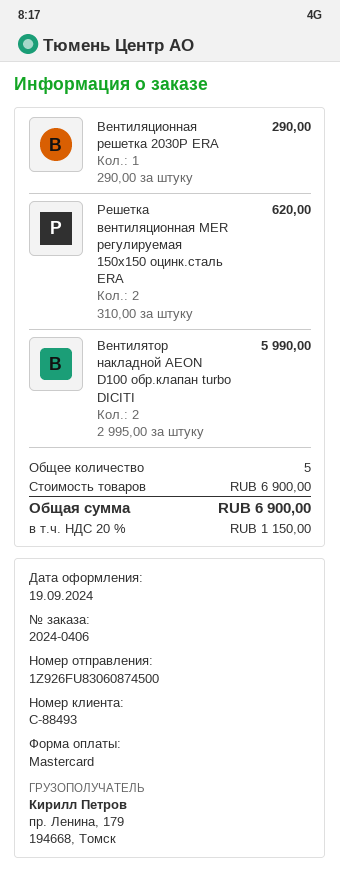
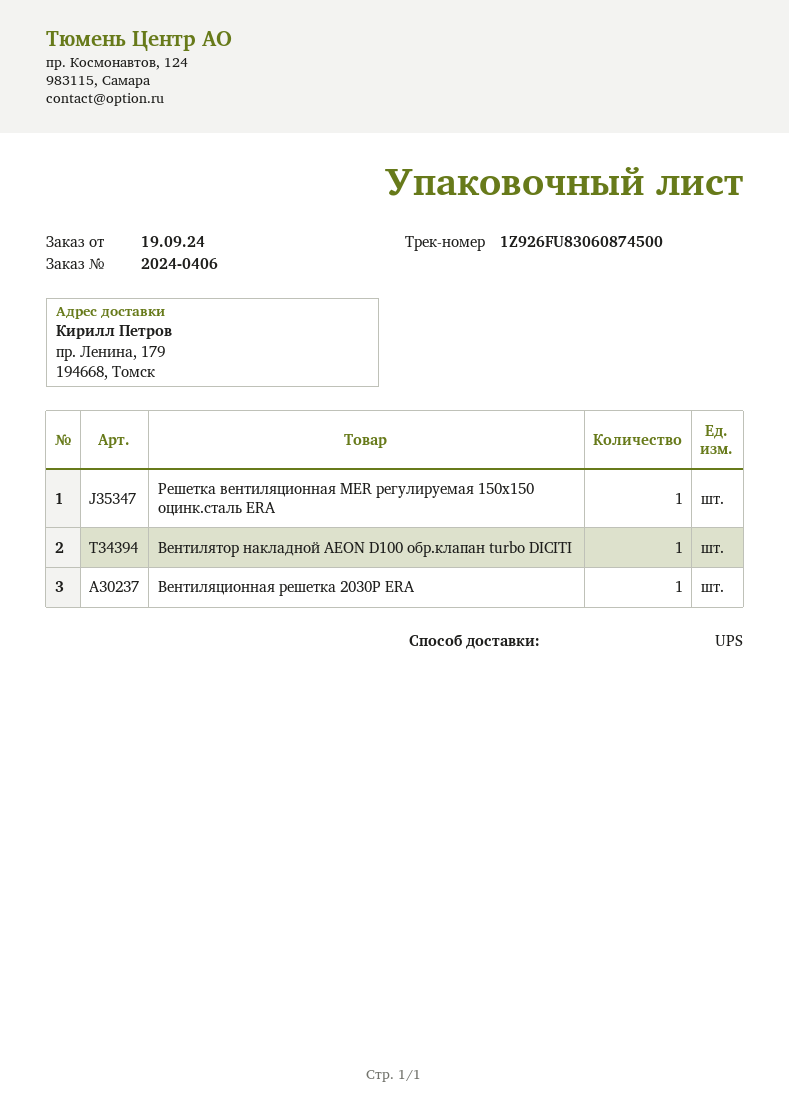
Решетка вентиляционная MER регулируемая 150x150 оцинк.сталь ERA: 2 -> 1
Вентилятор накладной AEON D100 обр.клапан turbo DICITI: 2 -> 1

